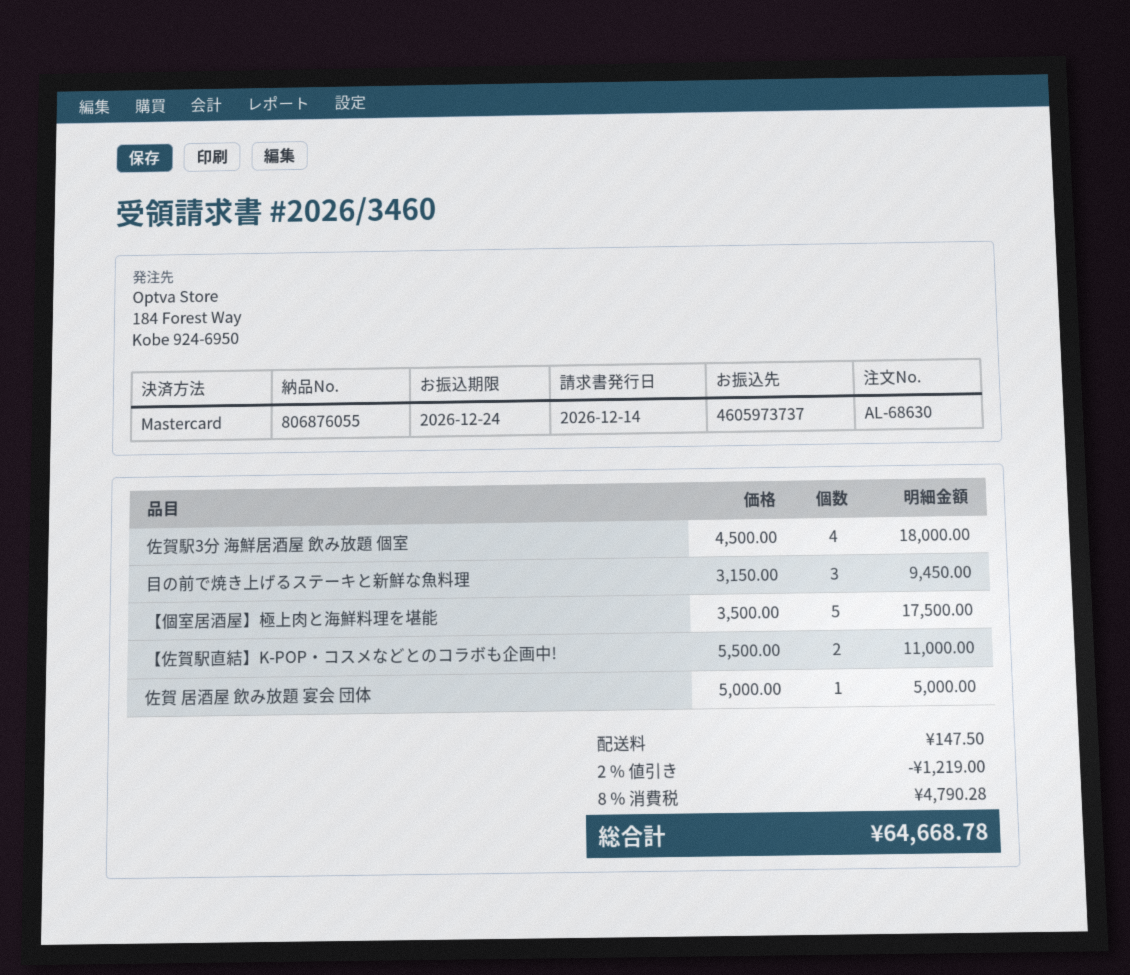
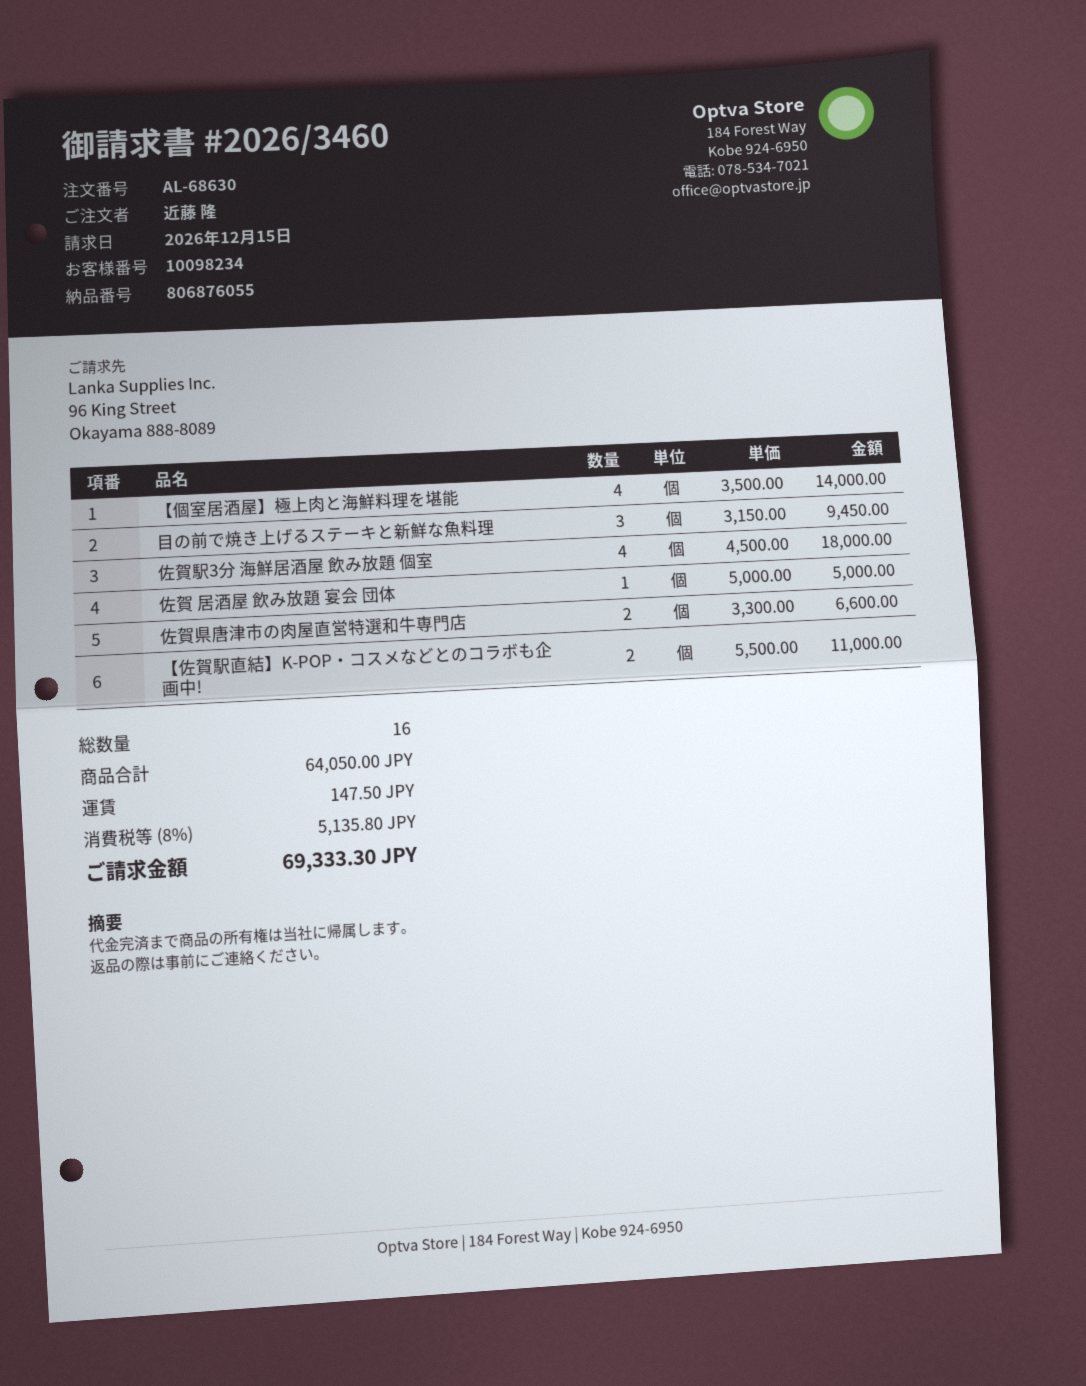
invoice date: 2026-12-14 -> 2026-12-15
【個室居酒屋】極上肉と海鮮料理を堪能: 5 x 3500.00 = 17500.00 -> 4 x 3500.00 = 14000.00
佐賀県唐津市の肉屋直営特選和牛専門店: none -> 2 x 3300.00 = 6600.00
discount: 2% = 1219.00 -> none
tax: 8% = 4790.28 -> 8% = 5135.80
total: 64668.78 -> 69333.30

